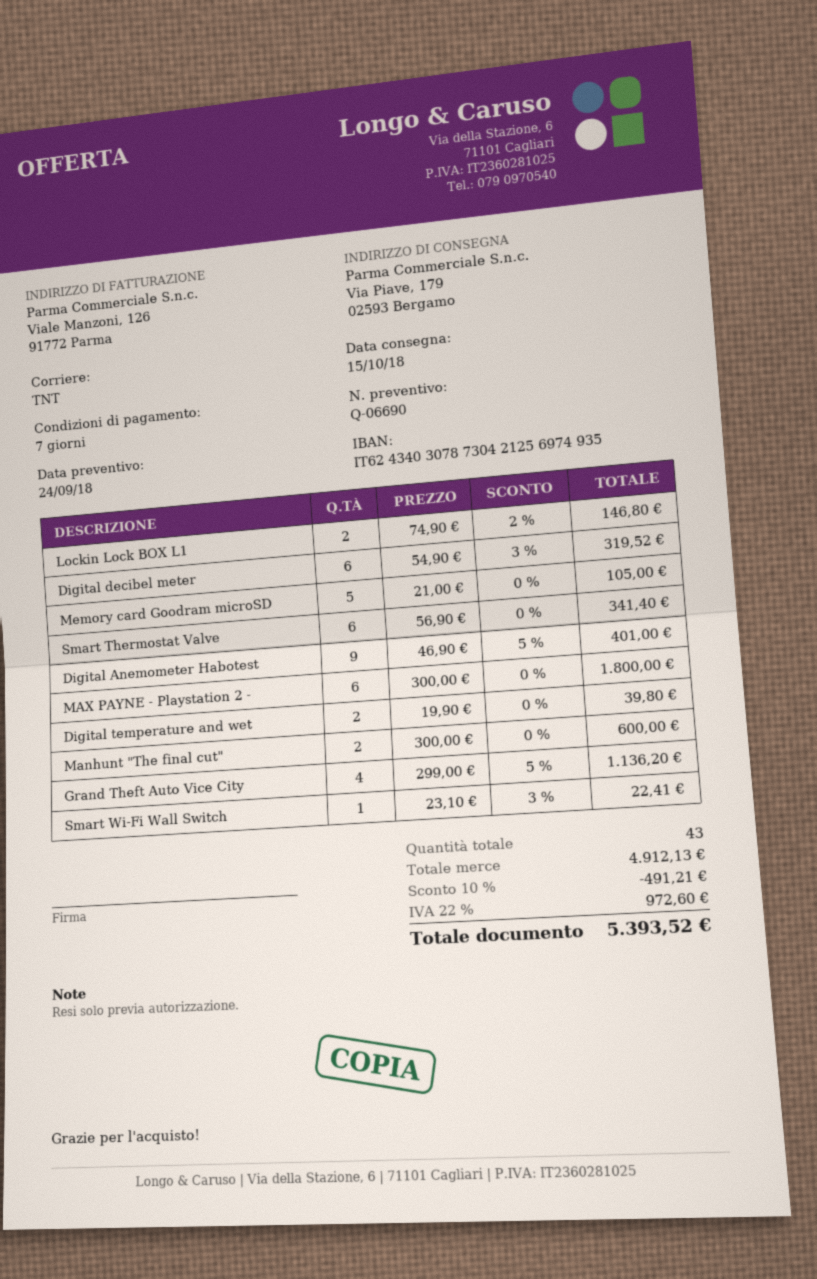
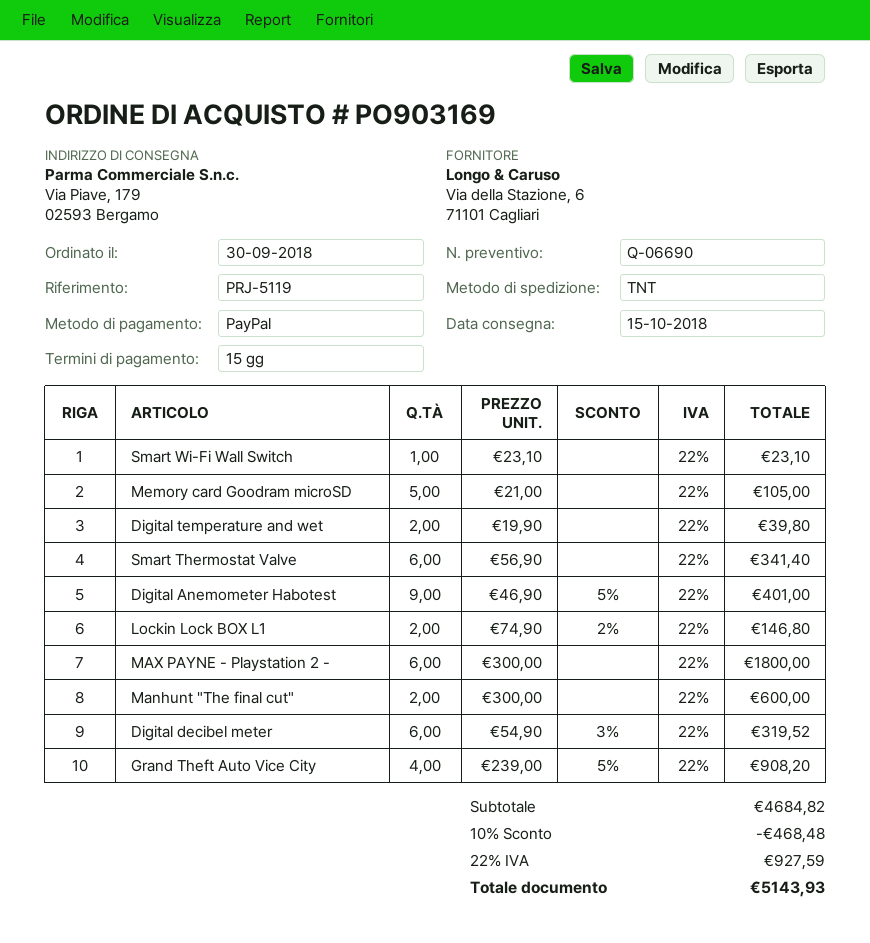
payment terms: 7 days -> 15 days
Grand Theft Auto Vice City: 4 x 299.00 - 5% = 1136.20 -> 4 x 239.00 - 5% = 908.20
Smart Wi-Fi Wall Switch: 1 x 23.10 - 3% = 22.41 -> 1 x 23.10 = 23.10
subtotal: 4912.13 -> 4684.82
discount: 10% = 491.21 -> 10% = 468.48
tax: 22% = 972.60 -> 22% = 927.59
total: 5393.52 -> 5143.93

